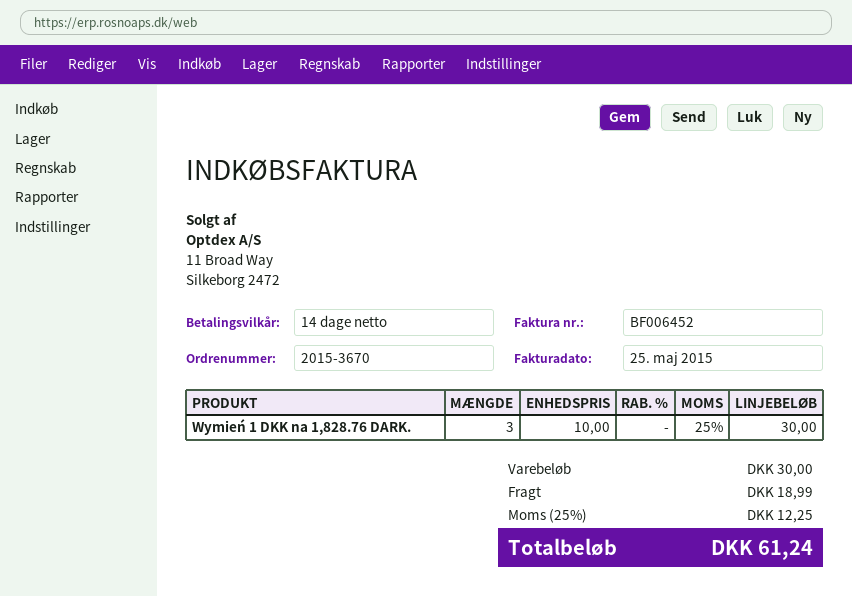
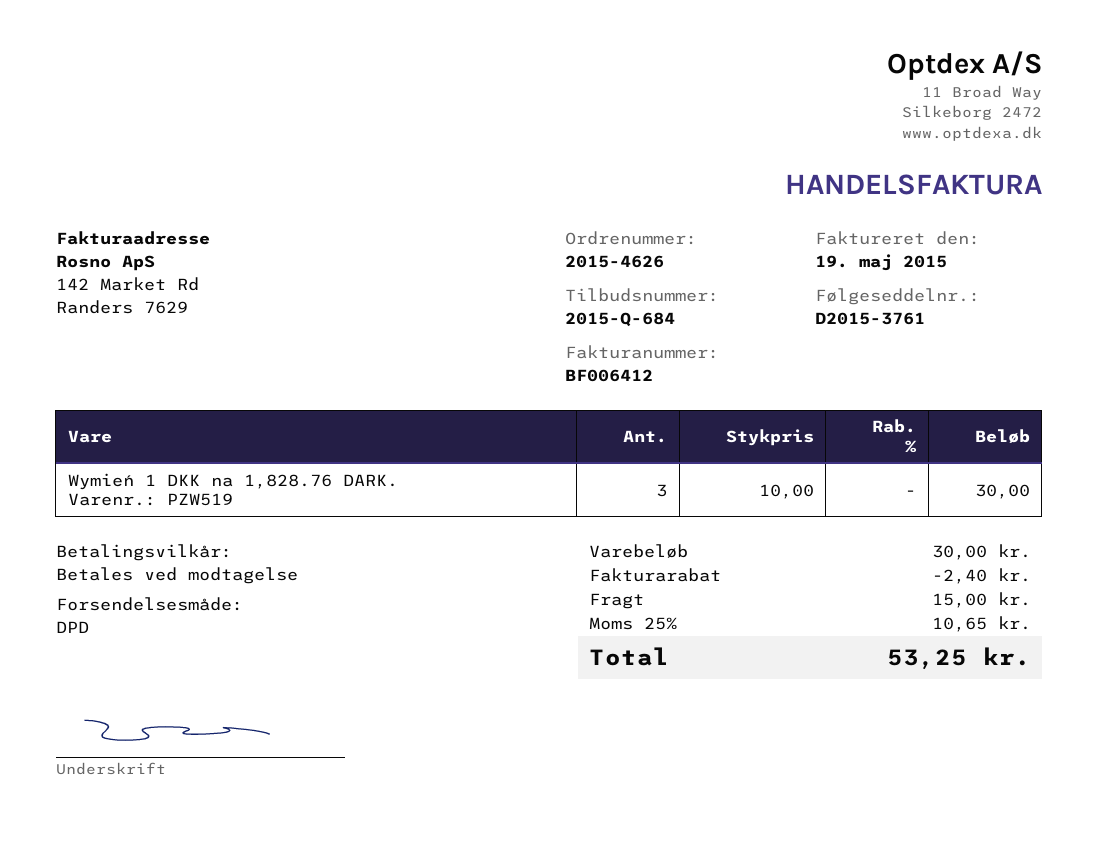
order number: 2015-3670 -> 2015-4626
invoice number: BF006452 -> BF006412
invoice date: 2015-05-25 -> 2015-05-19
payment terms: 14 days -> on receipt
discount: none -> 2.40
shipping: 18.99 -> 15.00
tax: 25% = 12.25 -> 25% = 10.65
total: 61.24 -> 53.25

